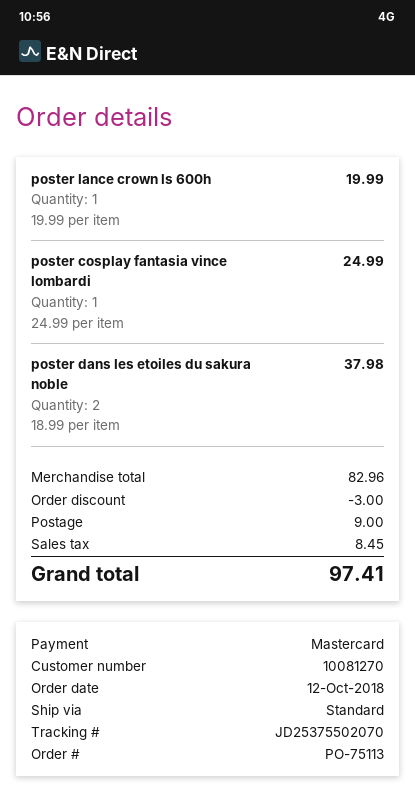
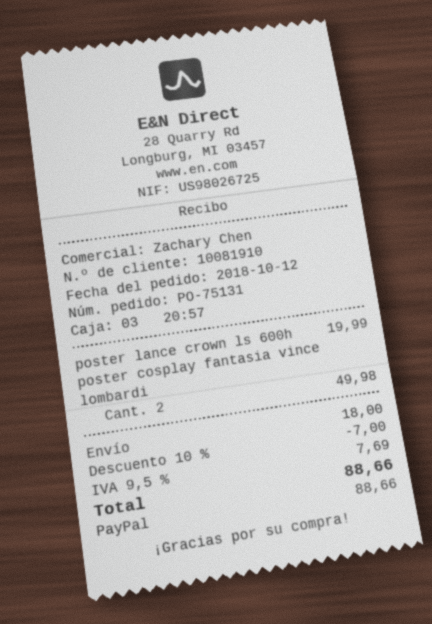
order number: PO-75113 -> PO-75131
customer number: 10081270 -> 10081910
payment method: Mastercard -> PayPal
poster cosplay fantasia vince lombardi: 1 for 24.99 -> 2 for 49.98
poster dans les etoiles du sakura noble: 2 for 37.98 -> none
discount: 3.00 -> 7.00
shipping: 9.00 -> 18.00
tax: 8.45 -> 7.69
total: 97.41 -> 88.66

